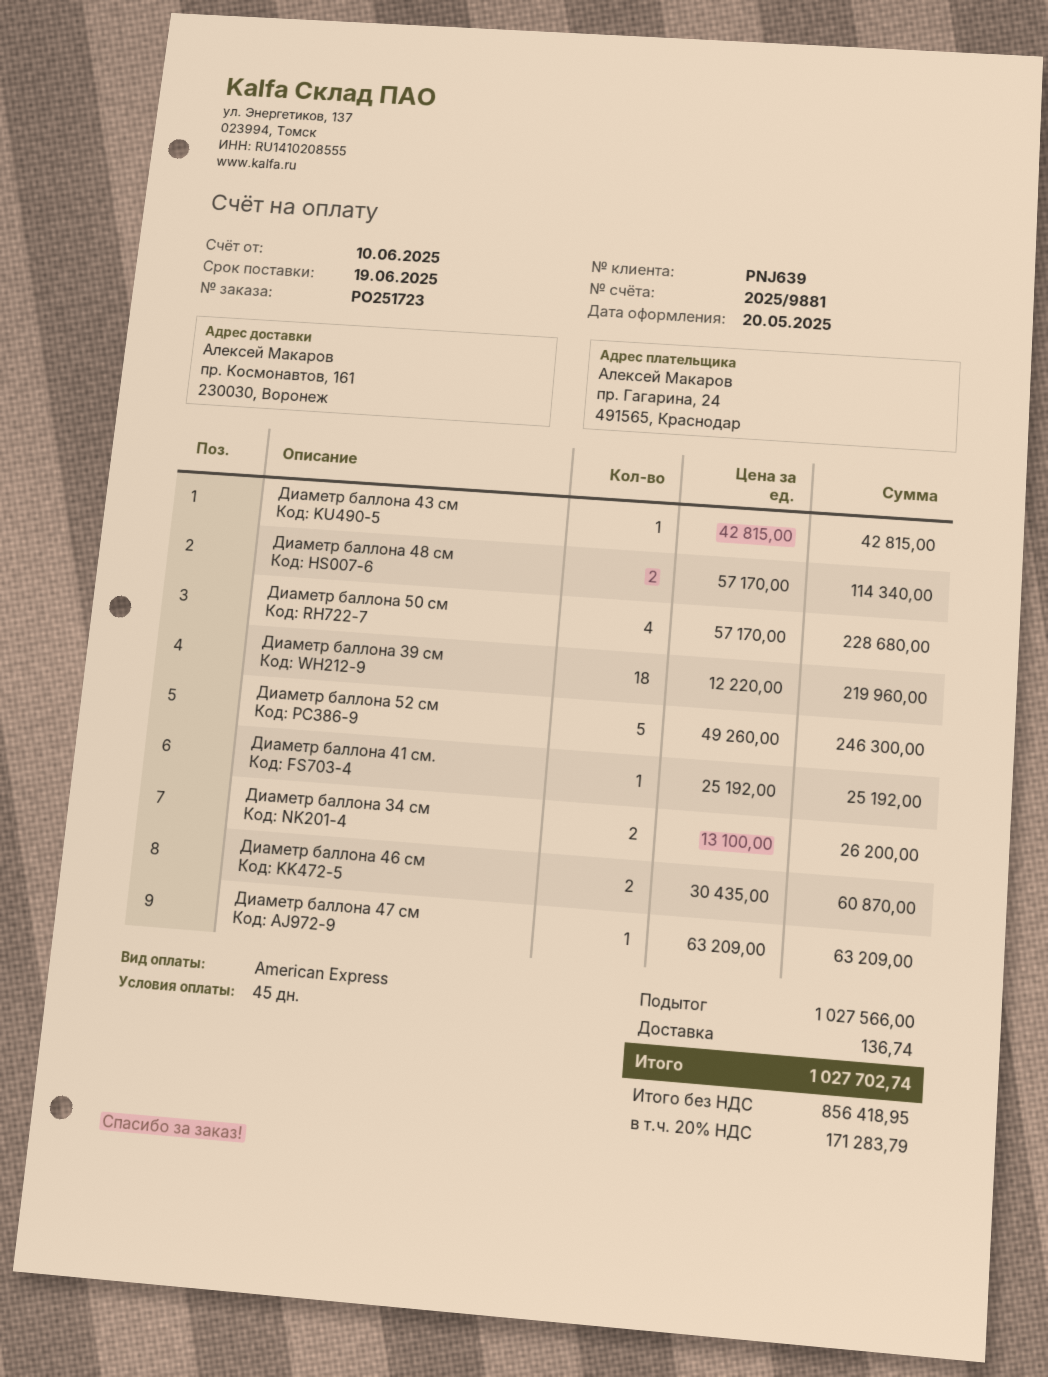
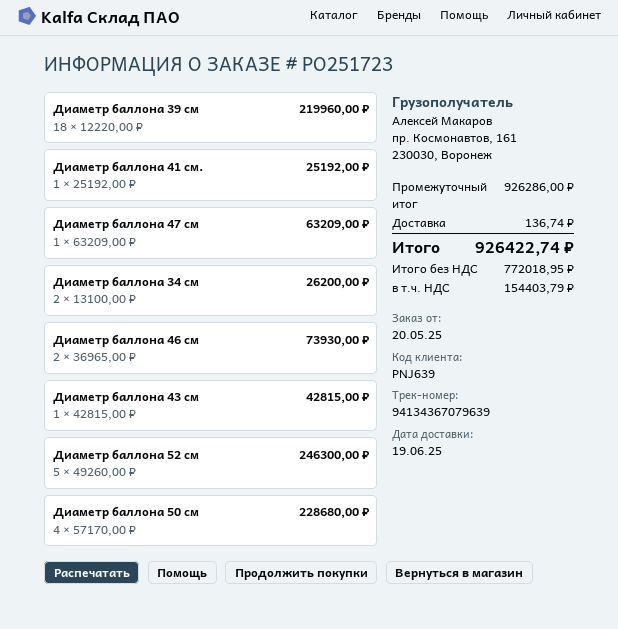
Диаметр баллона 48 см: 2 x 57170.00 = 114340.00 -> none
Диаметр баллона 46 см: 2 x 30435.00 = 60870.00 -> 2 x 36965.00 = 73930.00
subtotal: 1027566.00 -> 926286.00
net: 856418.95 -> 772018.95
tax: 171283.79 -> 154403.79
total: 1027702.74 -> 926422.74

